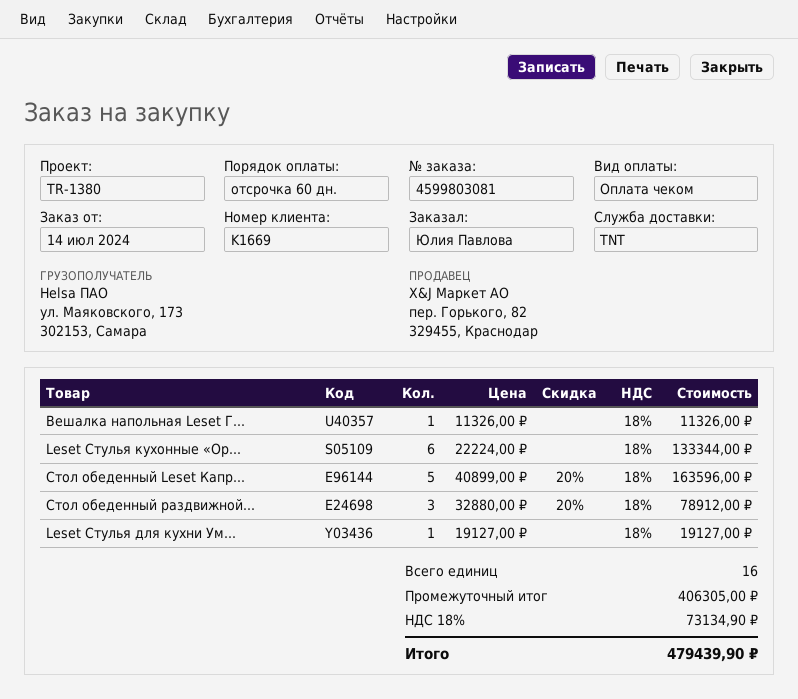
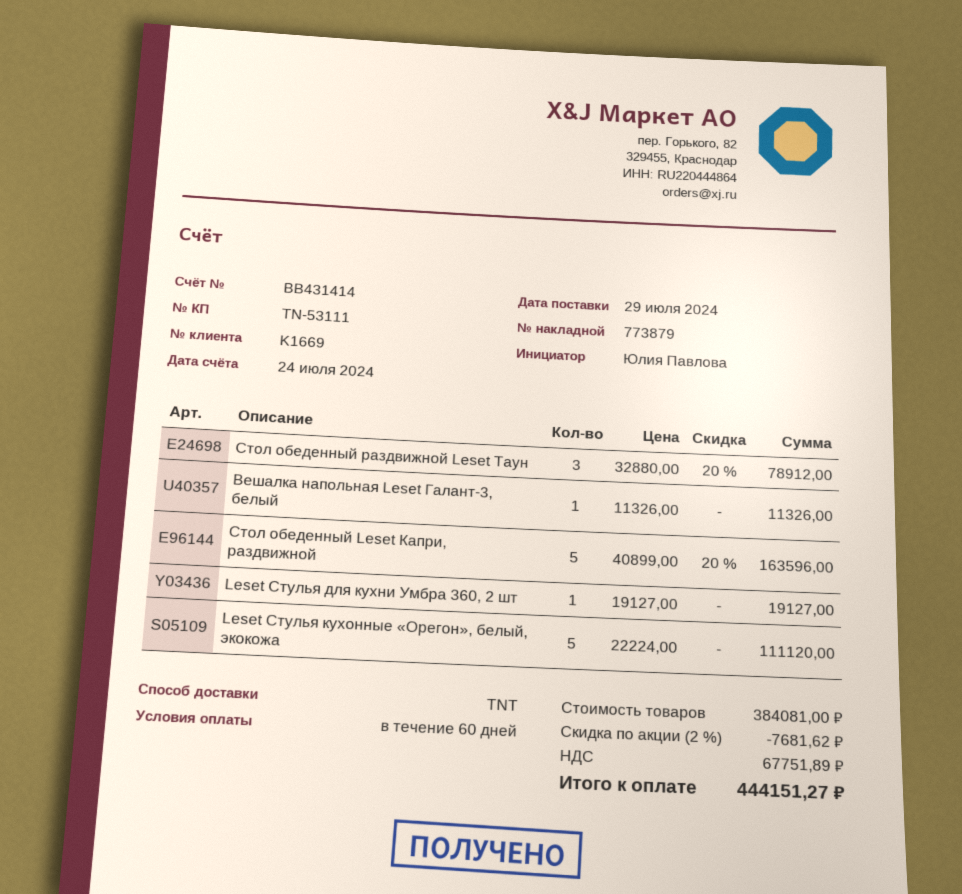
Leset Стулья кухонные «Ор...: 6 x 22224.00 = 133344.00 -> 5 x 22224.00 = 111120.00
subtotal: 406305.00 -> 384081.00
discount: none -> 2% = 7681.62
tax: 73134.90 -> 67751.89
total: 479439.90 -> 444151.27

